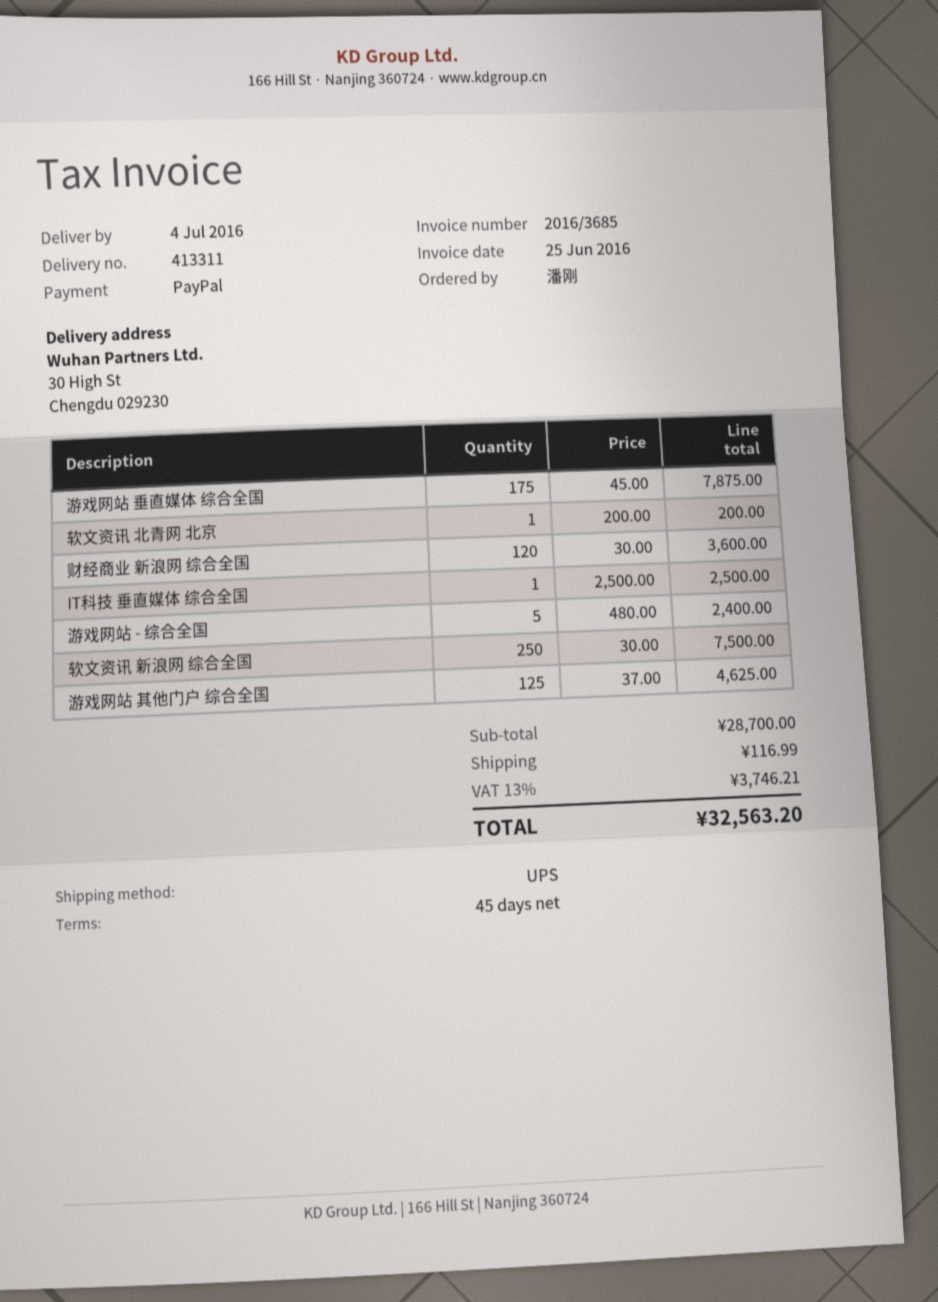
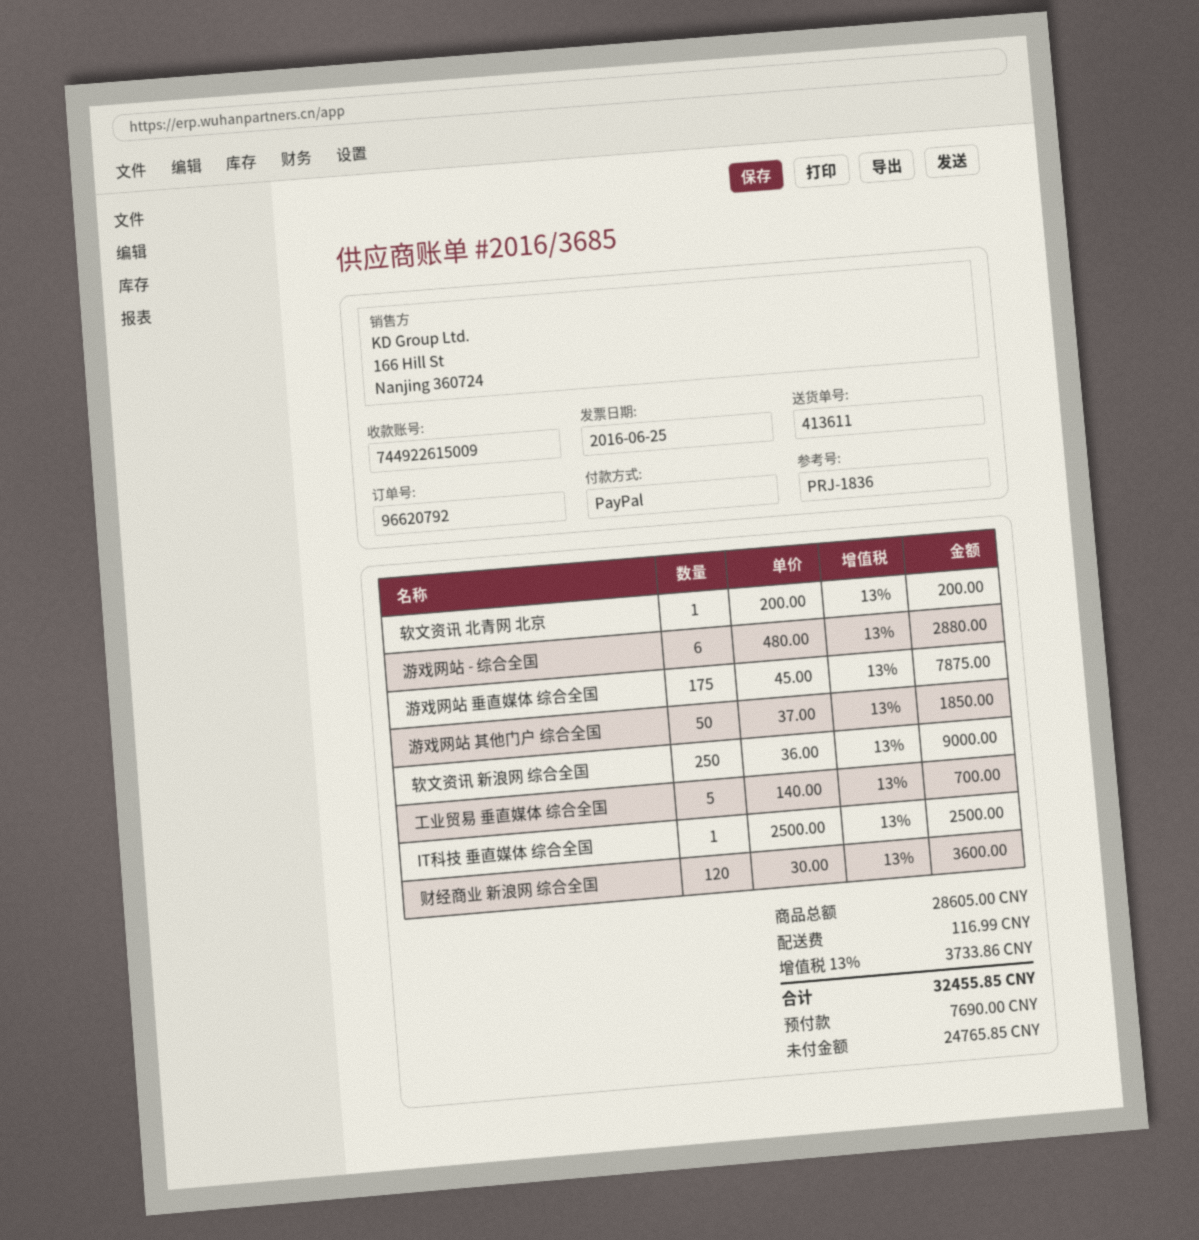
delivery note number: 413311 -> 413611
游戏网站 - 综合全国: 5 x 480.00 = 2400.00 -> 6 x 480.00 = 2880.00
软文资讯 新浪网 综合全国: 250 x 30.00 = 7500.00 -> 250 x 36.00 = 9000.00
游戏网站 其他门户 综合全国: 125 x 37.00 = 4625.00 -> 50 x 37.00 = 1850.00
工业贸易 垂直媒体 综合全国: none -> 5 x 140.00 = 700.00
subtotal: 28700.00 -> 28605.00
tax: 13% = 3746.21 -> 13% = 3733.86
total: 32563.20 -> 32455.85

